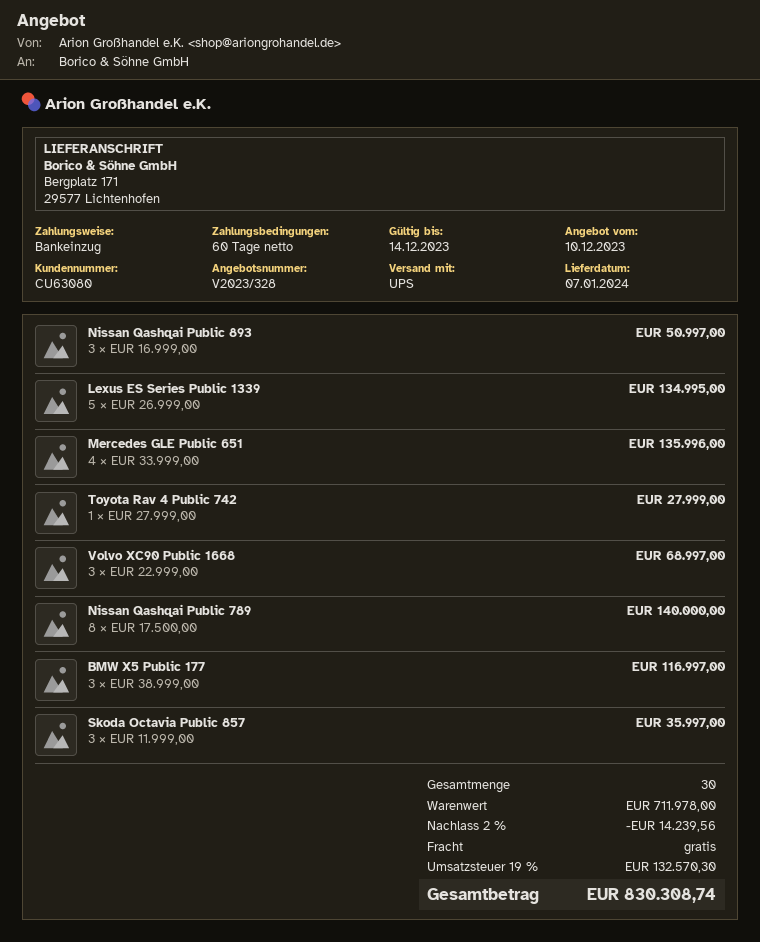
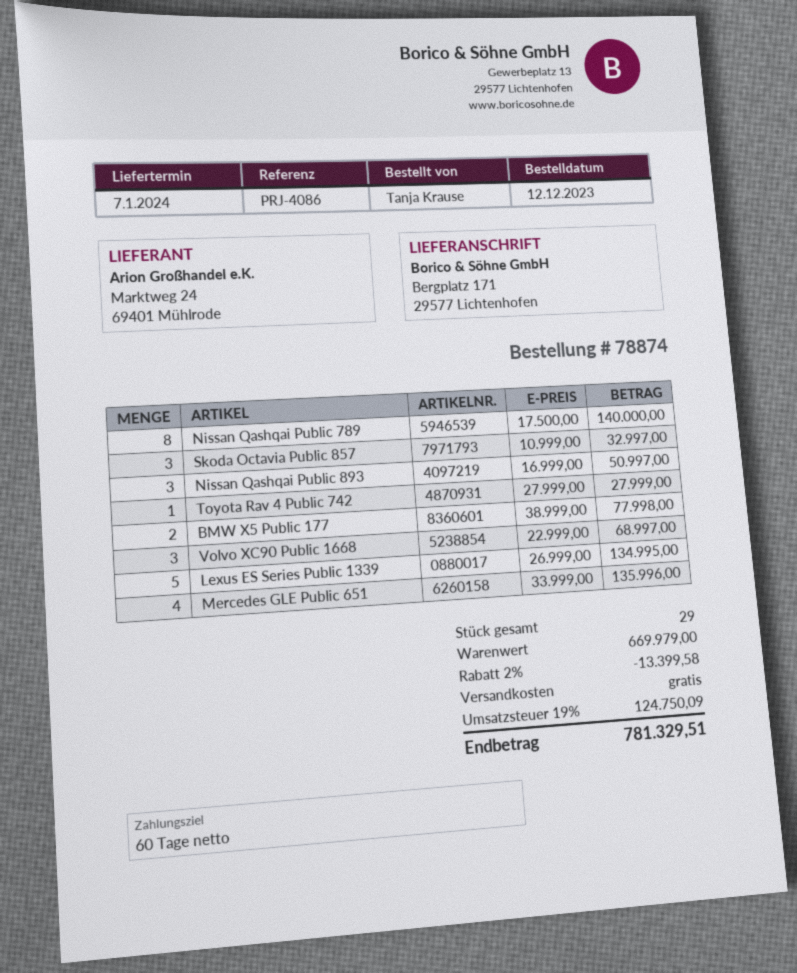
BMW X5 Public 177: 3 x 38999.00 = 116997.00 -> 2 x 38999.00 = 77998.00
Skoda Octavia Public 857: 3 x 11999.00 = 35997.00 -> 3 x 10999.00 = 32997.00
total quantity: 30 -> 29
subtotal: 711978.00 -> 669979.00
discount: 2% = 14239.56 -> 2% = 13399.58
tax: 19% = 132570.30 -> 19% = 124750.09
total: 830308.74 -> 781329.51

